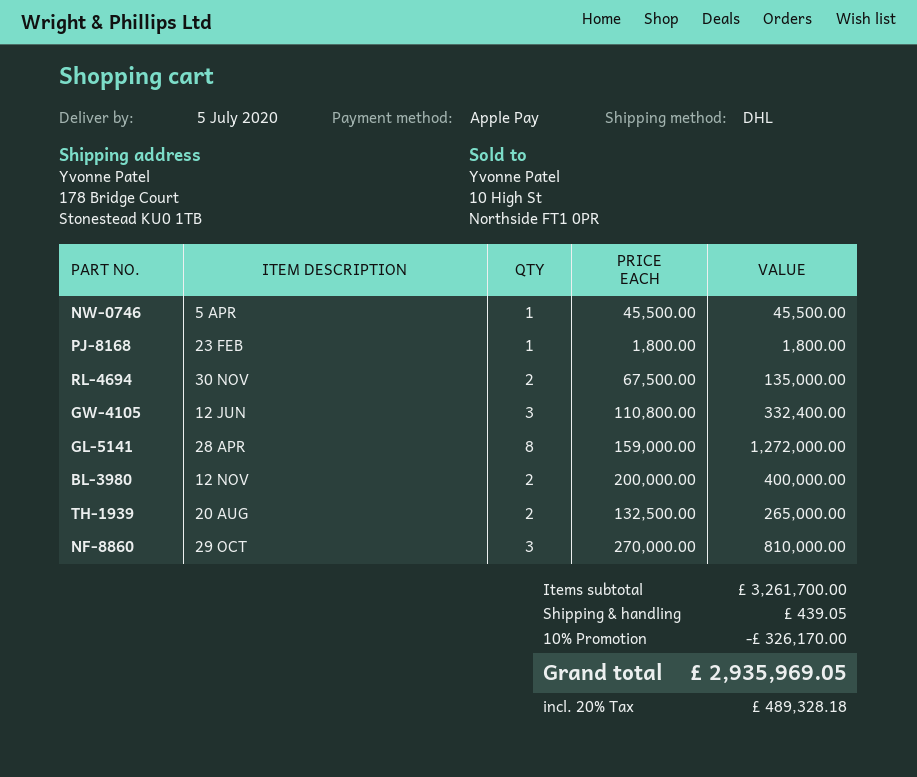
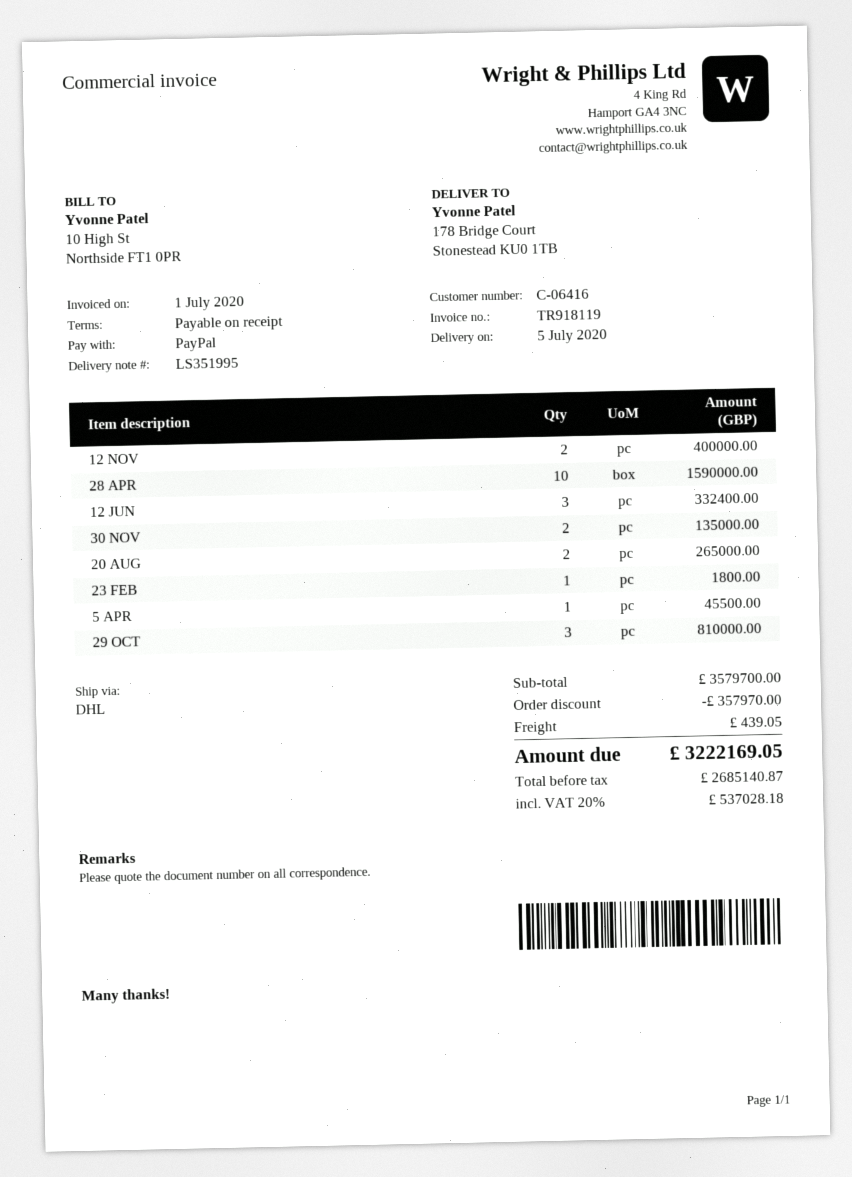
payment method: Apple Pay -> PayPal
28 APR: 8 for 1272000.00 -> 10 for 1590000.00
subtotal: 3261700.00 -> 3579700.00
discount: 326170.00 -> 357970.00
tax: 20% = 489328.18 -> 20% = 537028.18
total: 2935969.05 -> 3222169.05

